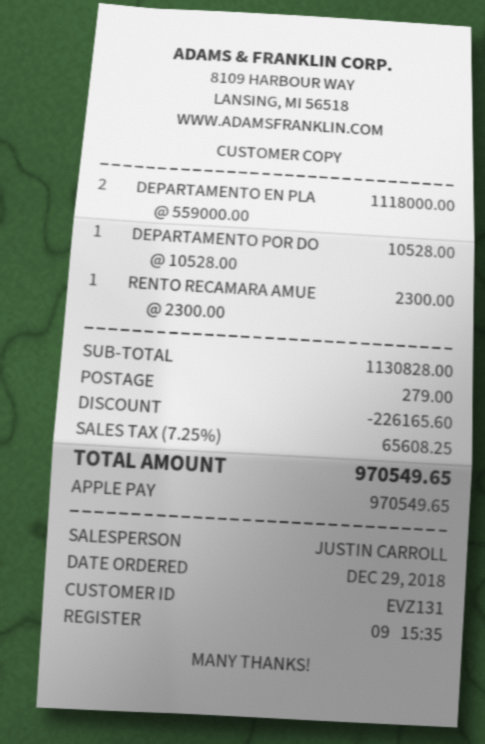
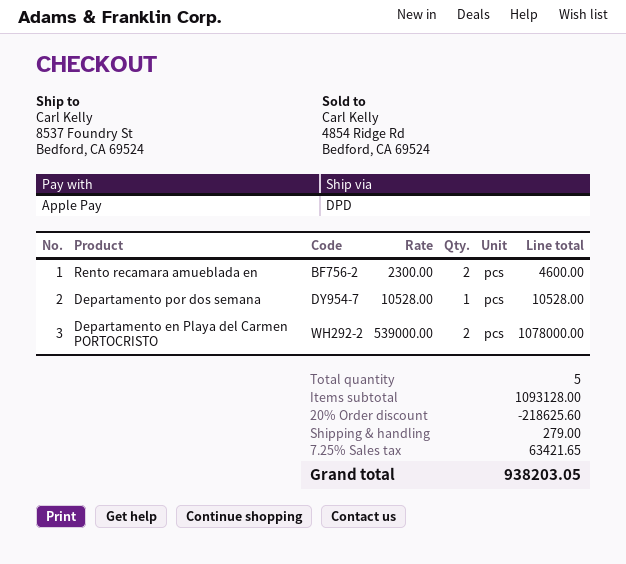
DEPARTAMENTO EN PLA: 2 x 559000.00 = 1118000.00 -> 2 x 539000.00 = 1078000.00
RENTO RECAMARA AMUE: 1 x 2300.00 = 2300.00 -> 2 x 2300.00 = 4600.00
subtotal: 1130828.00 -> 1093128.00
discount: 226165.60 -> 218625.60
tax: 7.25% = 65608.25 -> 7.25% = 63421.65
total: 970549.65 -> 938203.05

